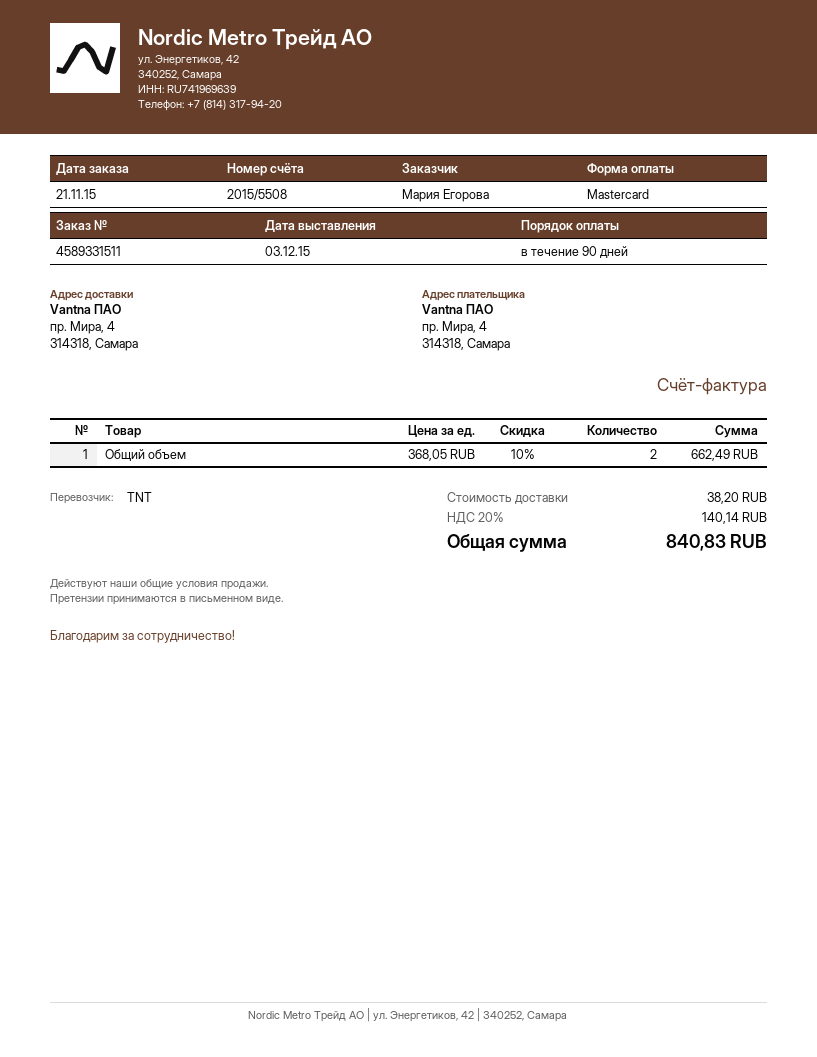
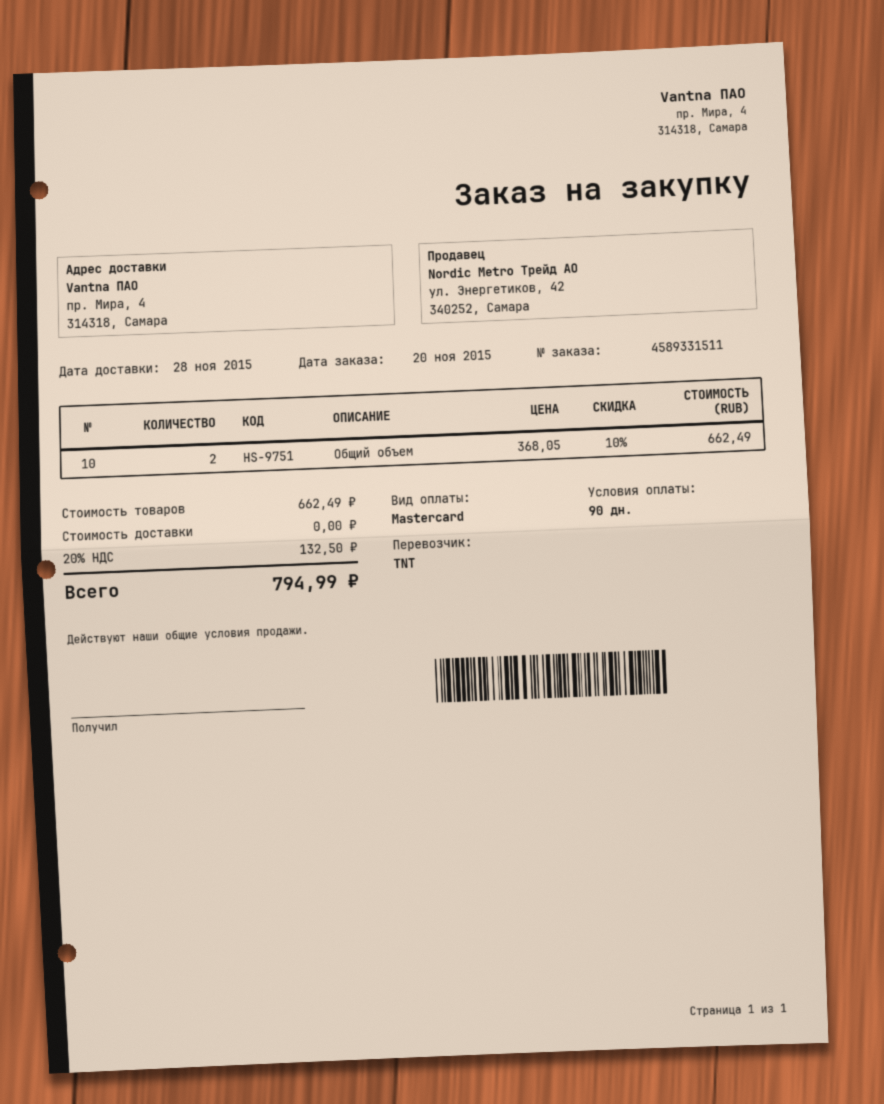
order date: 2015-11-21 -> 2015-11-20
shipping: 38.20 -> 0.00
tax: 20% = 140.14 -> 20% = 132.50
total: 840.83 -> 794.99

